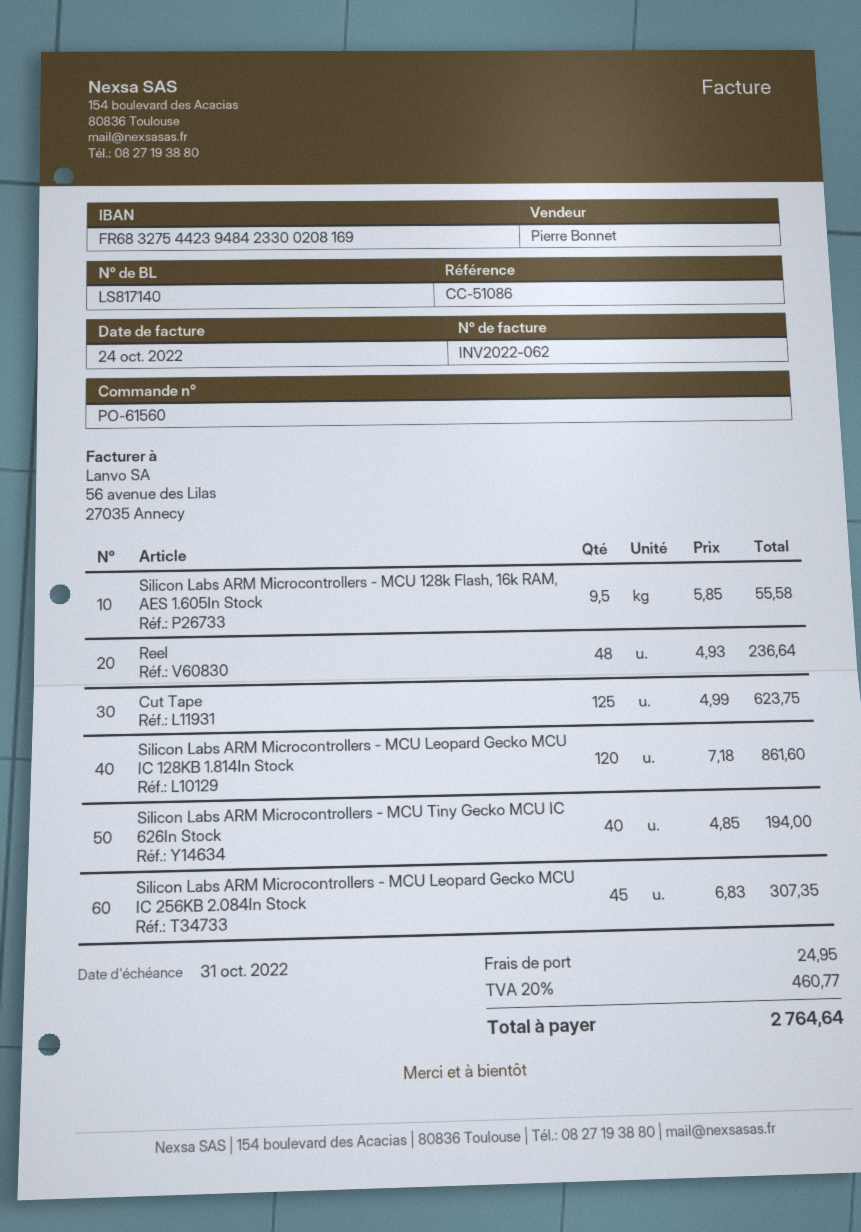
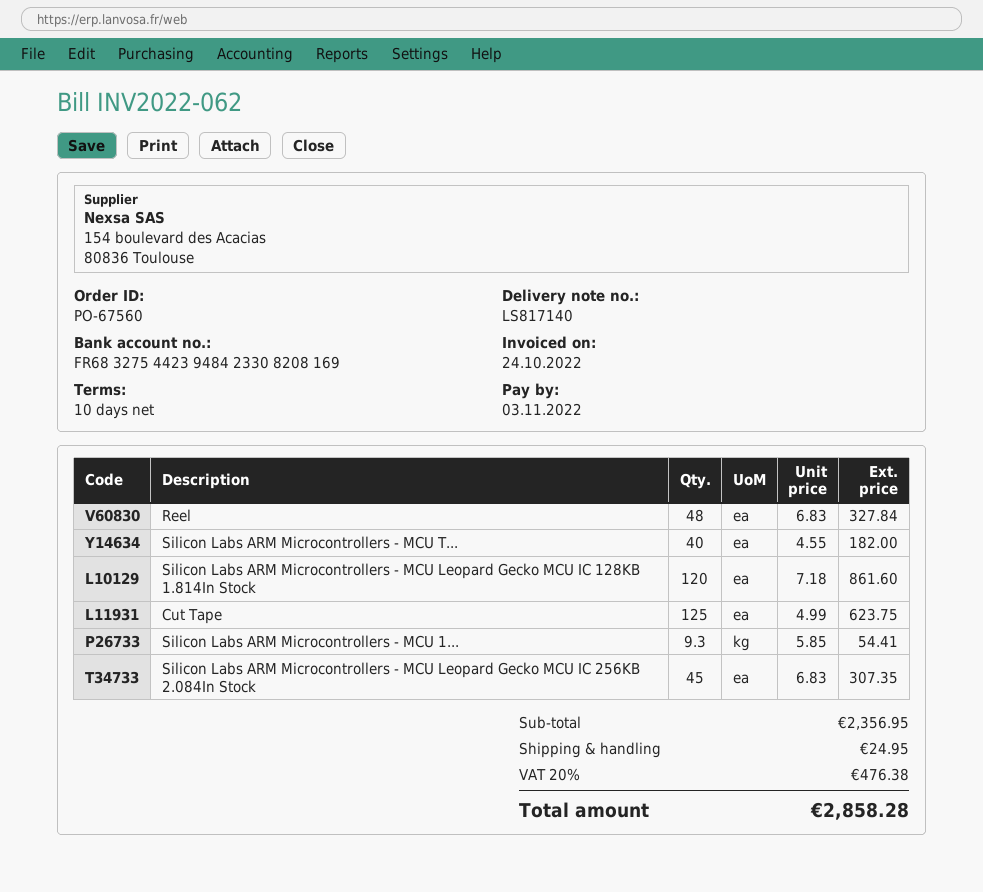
order number: PO-61560 -> PO-67560
due date: 2022-10-31 -> 2022-11-03
bank account: FR6832754423948423300208169 -> FR6832754423948423308208169
Silicon Labs ARM Microcontrollers - MCU 128k Flash, 16k RAM, AES 1.605In Stock: 9.5 x 5.85 = 55.58 -> 9.3 x 5.85 = 54.41
Reel: 48 x 4.93 = 236.64 -> 48 x 6.83 = 327.84
Silicon Labs ARM Microcontrollers - MCU Tiny Gecko MCU IC 626In Stock: 40 x 4.85 = 194.00 -> 40 x 4.55 = 182.00
tax: 20% = 460.77 -> 20% = 476.38
total: 2764.64 -> 2858.28

